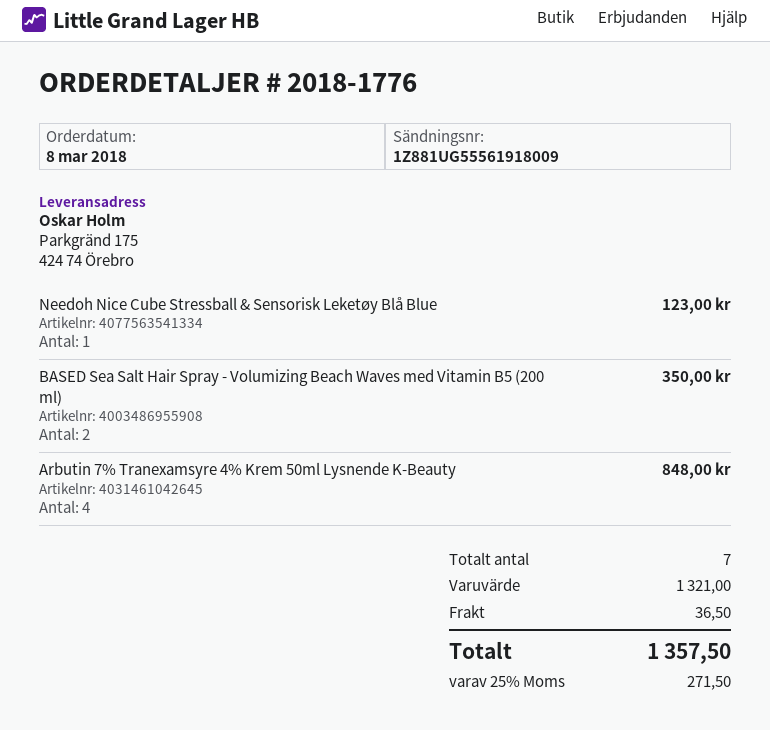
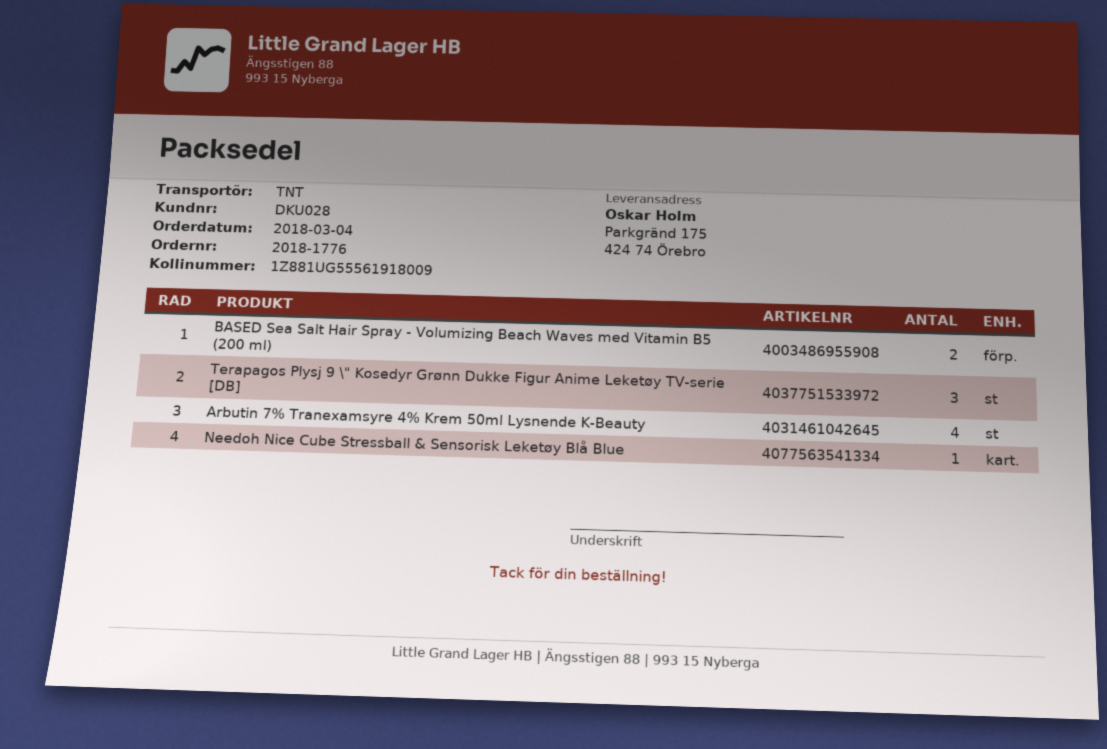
order date: 2018-03-08 -> 2018-03-04
Terapagos Plysj 9 \" Kosedyr Grønn Dukke Figur Anime Leketøy TV-serie [DB]: none -> 3

